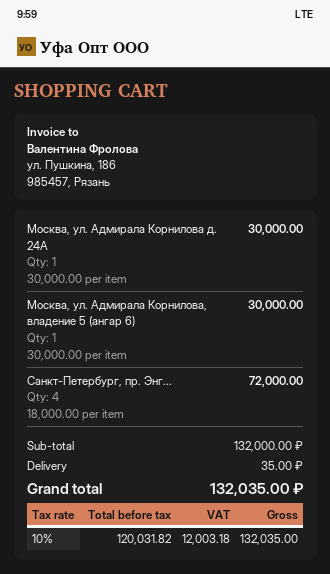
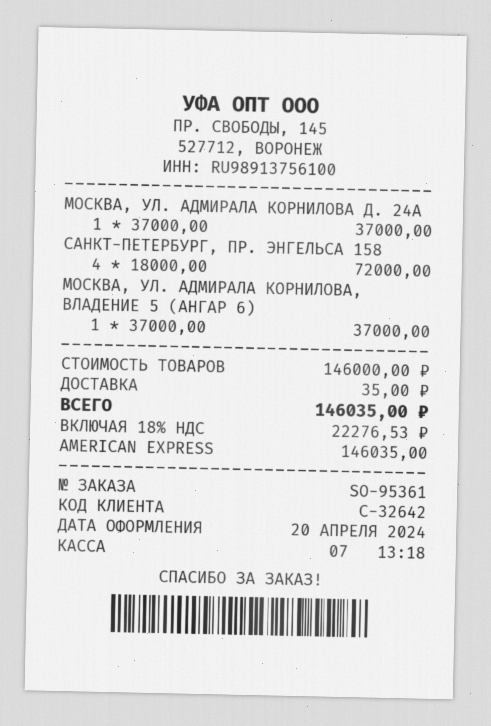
Москва, ул. Адмирала Корнилова д. 24А: 1 x 30000.00 = 30000.00 -> 1 x 37000.00 = 37000.00
Москва, ул. Адмирала Корнилова, владение 5 (ангар 6): 1 x 30000.00 = 30000.00 -> 1 x 37000.00 = 37000.00
subtotal: 132000.00 -> 146000.00
tax: 10% = 12003.18 -> 18% = 22276.53
total: 132035.00 -> 146035.00

